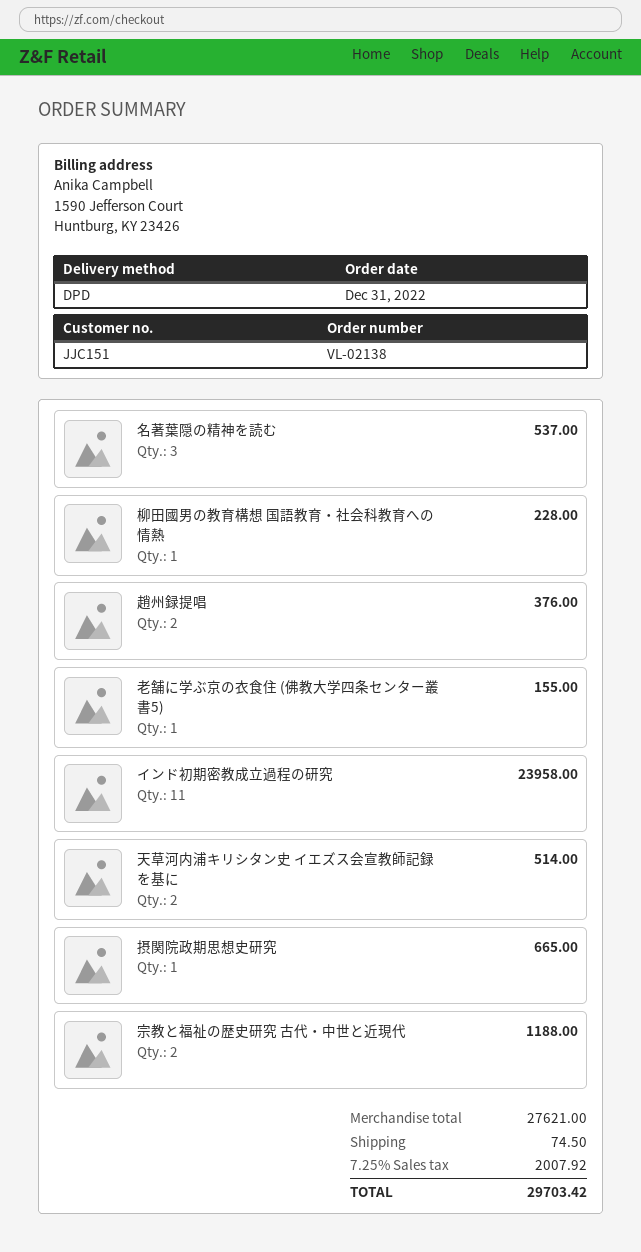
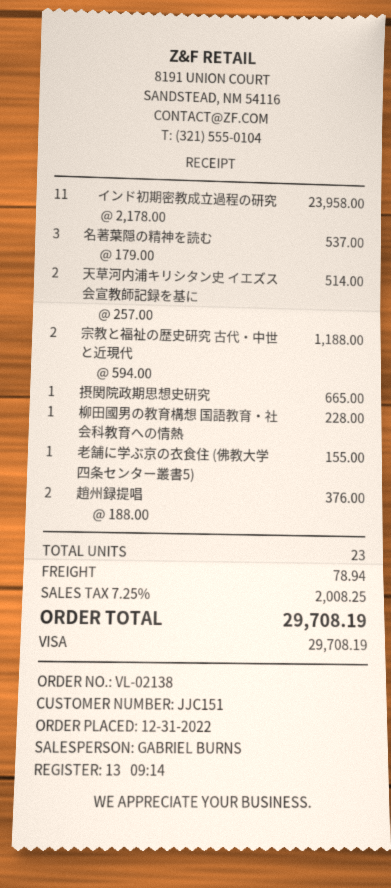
shipping: 74.50 -> 78.94
tax: 7.25% = 2007.92 -> 7.25% = 2008.25
total: 29703.42 -> 29708.19

